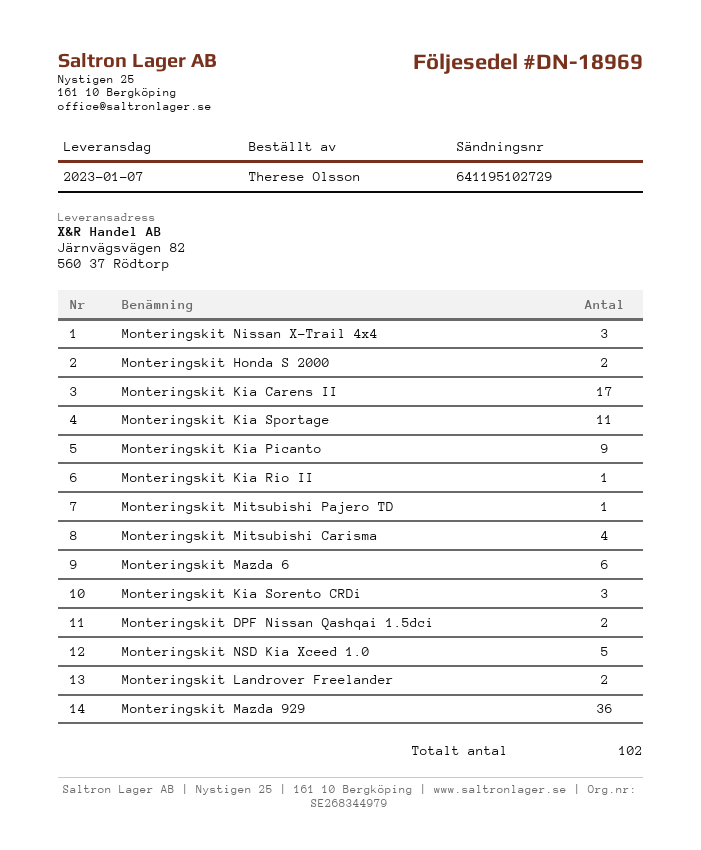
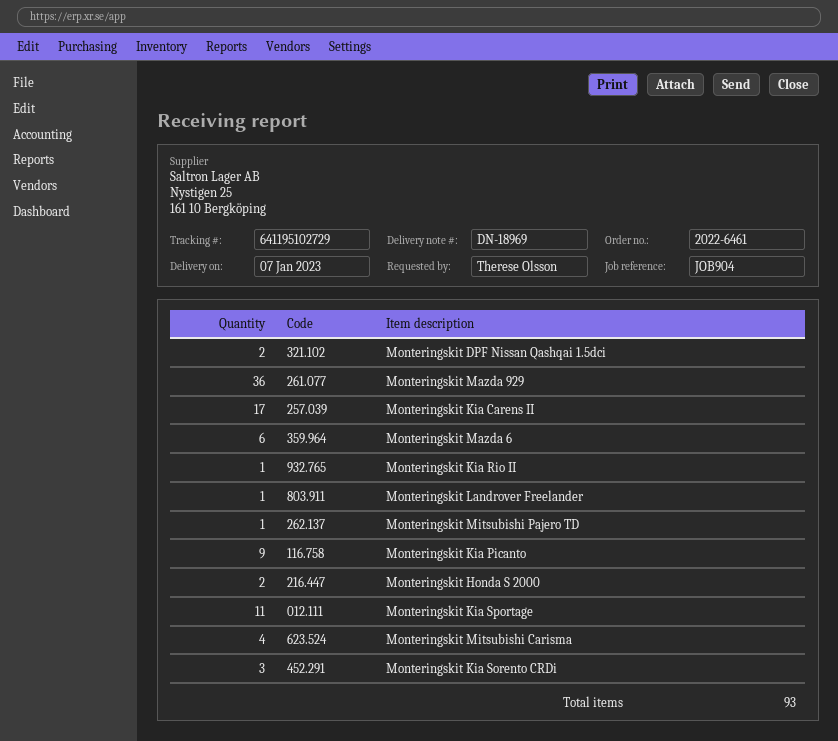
Monteringskit Nissan X-Trail 4x4: 3 -> none
Monteringskit NSD Kia Xceed 1.0: 5 -> none
Monteringskit Landrover Freelander: 2 -> 1
total quantity: 102 -> 93

